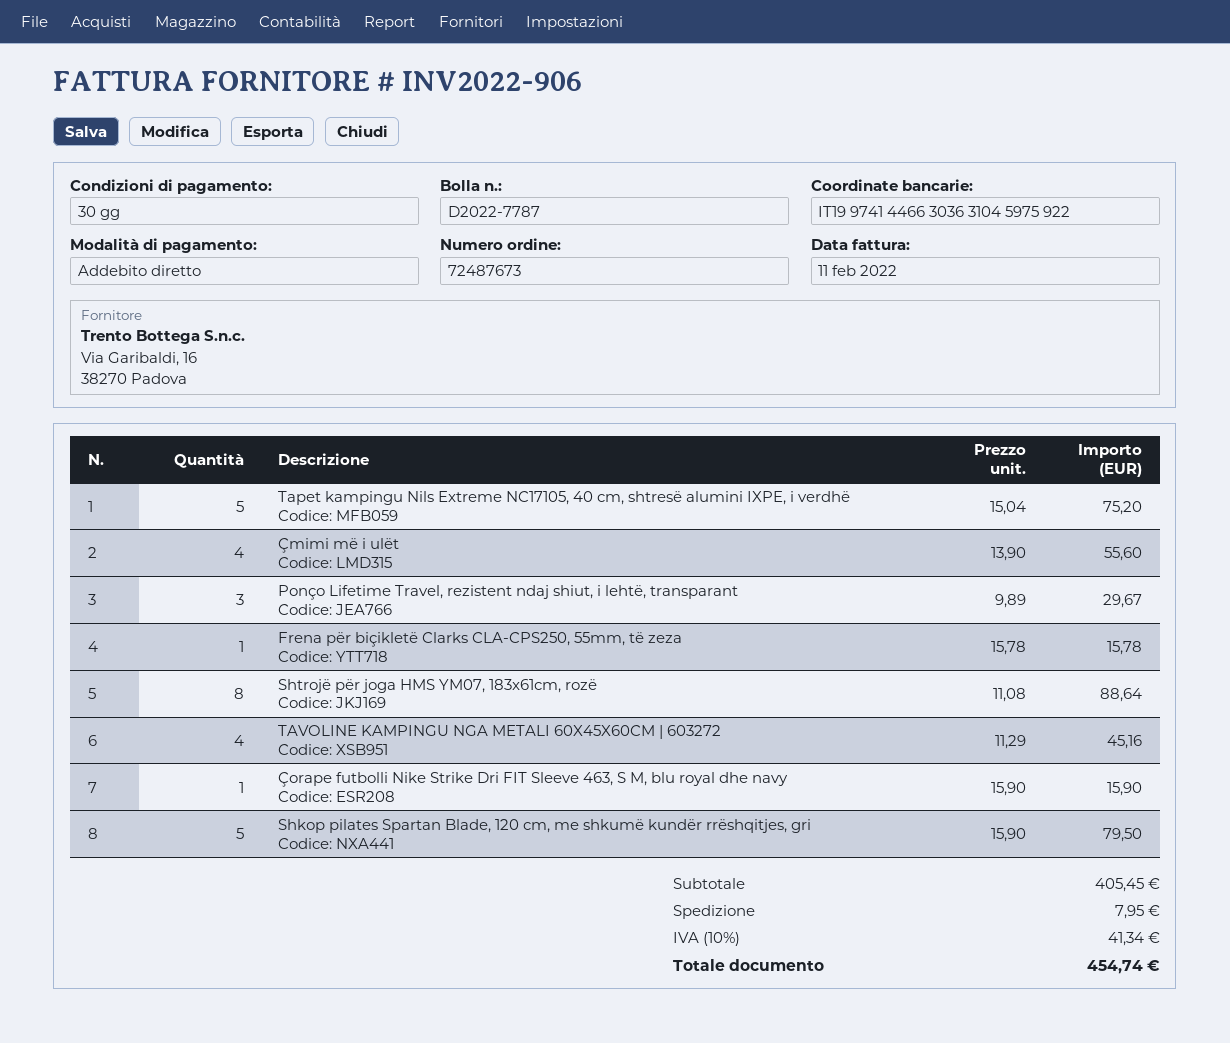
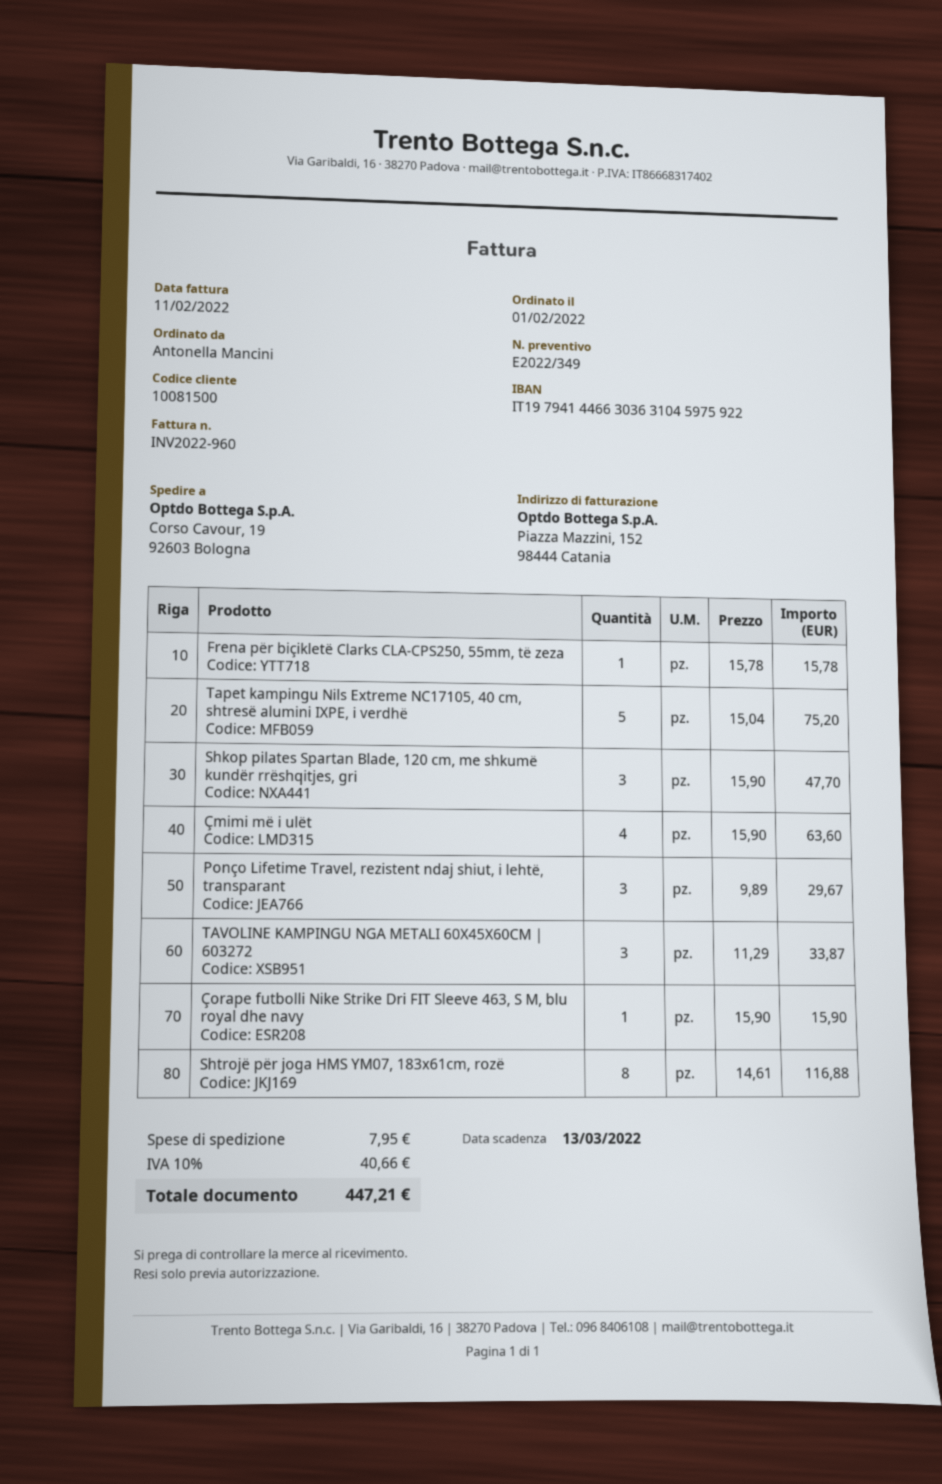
invoice number: INV2022-906 -> INV2022-960
bank account: IT1997414466303631045975922 -> IT1979414466303631045975922
Çmimi më i ulët: 4 x 13.90 = 55.60 -> 4 x 15.90 = 63.60
Shtrojë për joga HMS YM07, 183x61cm, rozë: 8 x 11.08 = 88.64 -> 8 x 14.61 = 116.88
TAVOLINE KAMPINGU NGA METALI 60X45X60CM | 603272: 4 x 11.29 = 45.16 -> 3 x 11.29 = 33.87
Shkop pilates Spartan Blade, 120 cm, me shkumë kundër rrëshqitjes, gri: 5 x 15.90 = 79.50 -> 3 x 15.90 = 47.70
tax: 10% = 41.34 -> 10% = 40.66
total: 454.74 -> 447.21

